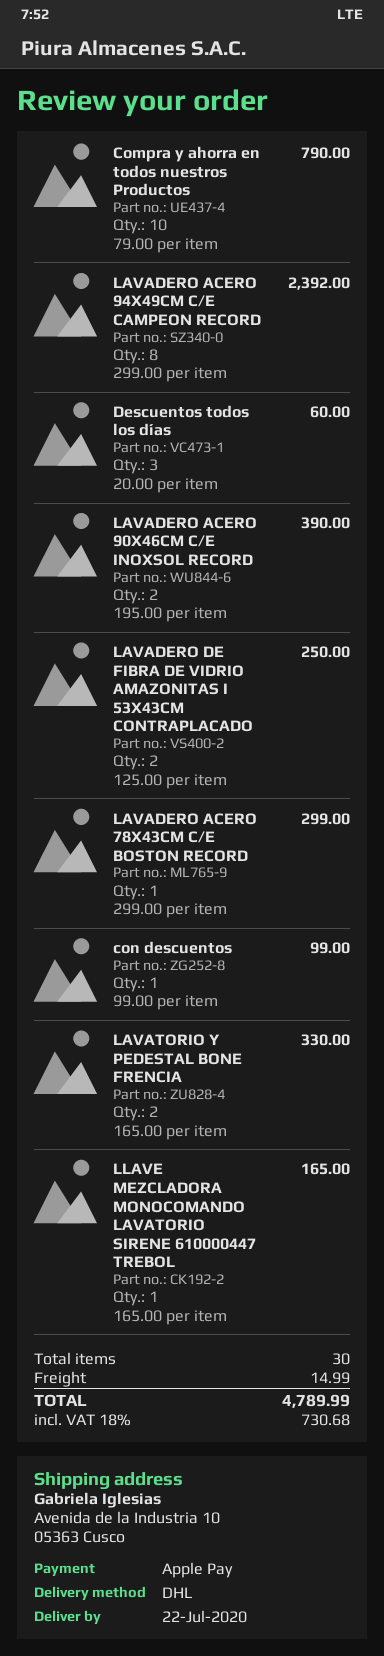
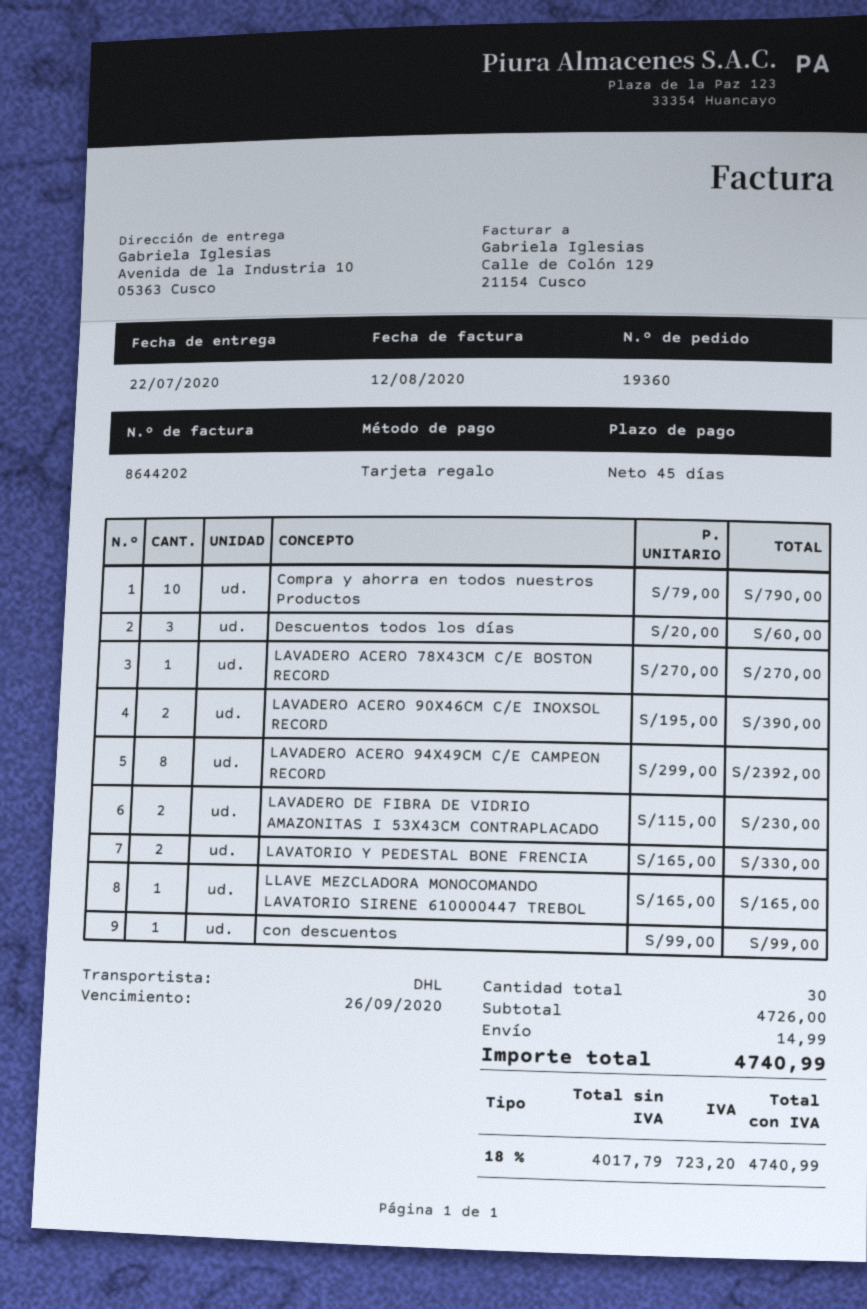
payment method: Apple Pay -> gift card
LAVADERO DE FIBRA DE VIDRIO AMAZONITAS I 53X43CM CONTRAPLACADO: 2 x 125.00 = 250.00 -> 2 x 115.00 = 230.00
LAVADERO ACERO 78X43CM C/E BOSTON RECORD: 1 x 299.00 = 299.00 -> 1 x 270.00 = 270.00
tax: 18% = 730.68 -> 18% = 723.20
total: 4789.99 -> 4740.99

